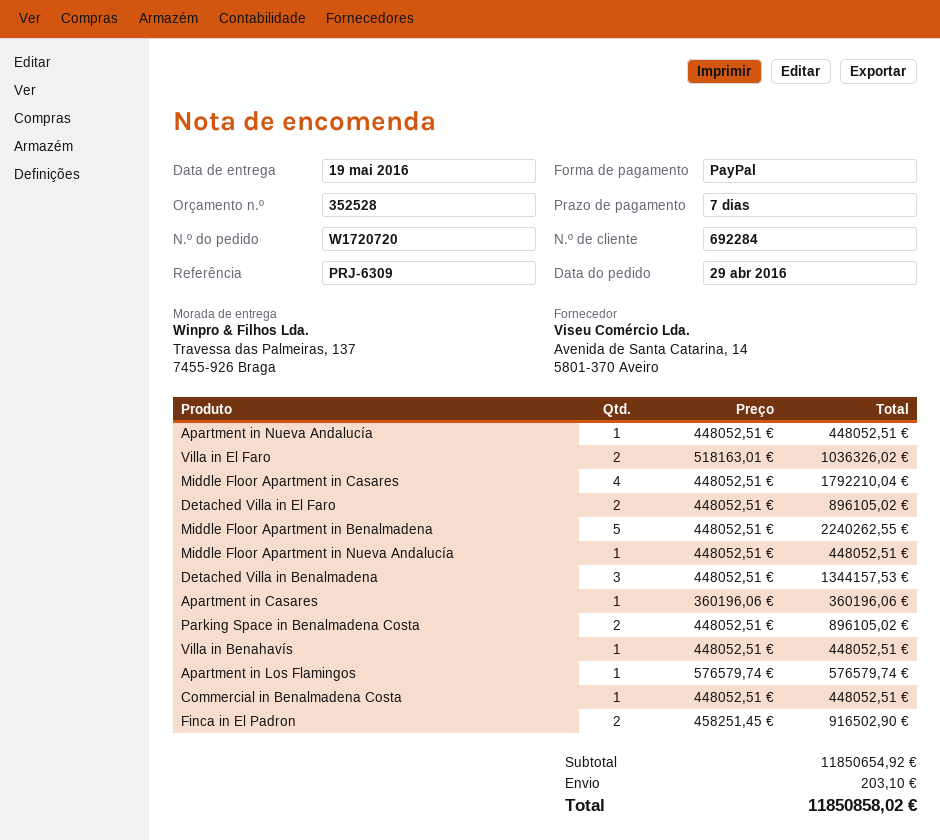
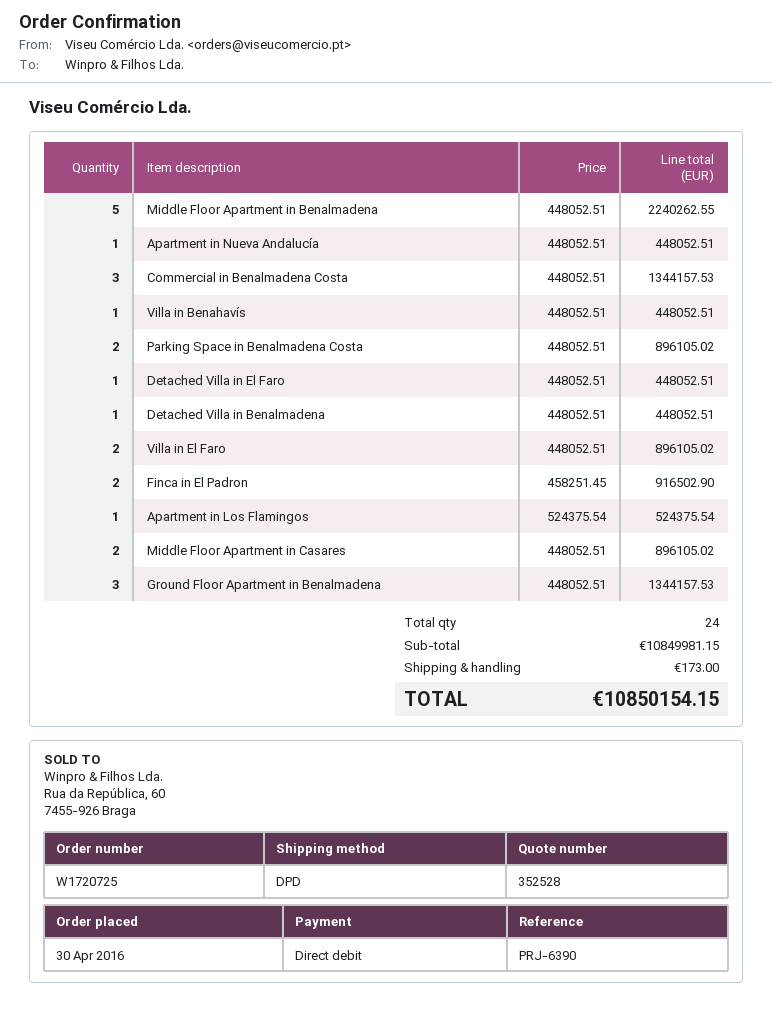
order number: W1720720 -> W1720725
order date: 2016-04-29 -> 2016-04-30
reference: PRJ-6309 -> PRJ-6390
payment method: PayPal -> direct debit
Villa in El Faro: 2 x 518163.01 = 1036326.02 -> 2 x 448052.51 = 896105.02
Middle Floor Apartment in Casares: 4 x 448052.51 = 1792210.04 -> 2 x 448052.51 = 896105.02
Detached Villa in El Faro: 2 x 448052.51 = 896105.02 -> 1 x 448052.51 = 448052.51
Middle Floor Apartment in Nueva Andalucía: 1 x 448052.51 = 448052.51 -> none
Detached Villa in Benalmadena: 3 x 448052.51 = 1344157.53 -> 1 x 448052.51 = 448052.51
Apartment in Casares: 1 x 360196.06 = 360196.06 -> none
Apartment in Los Flamingos: 1 x 576579.74 = 576579.74 -> 1 x 524375.54 = 524375.54
Commercial in Benalmadena Costa: 1 x 448052.51 = 448052.51 -> 3 x 448052.51 = 1344157.53
Ground Floor Apartment in Benalmadena: none -> 3 x 448052.51 = 1344157.53
subtotal: 11850654.92 -> 10849981.15
shipping: 203.10 -> 173.00
total: 11850858.02 -> 10850154.15

